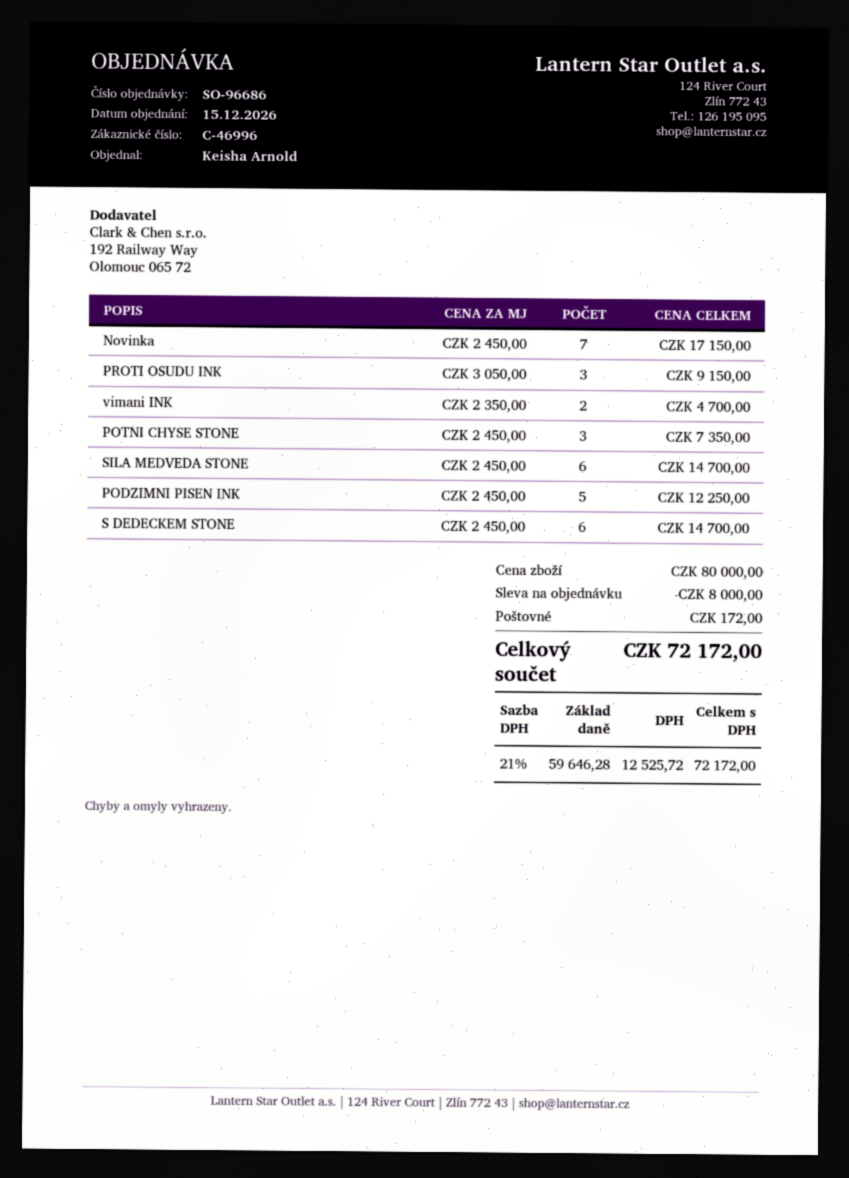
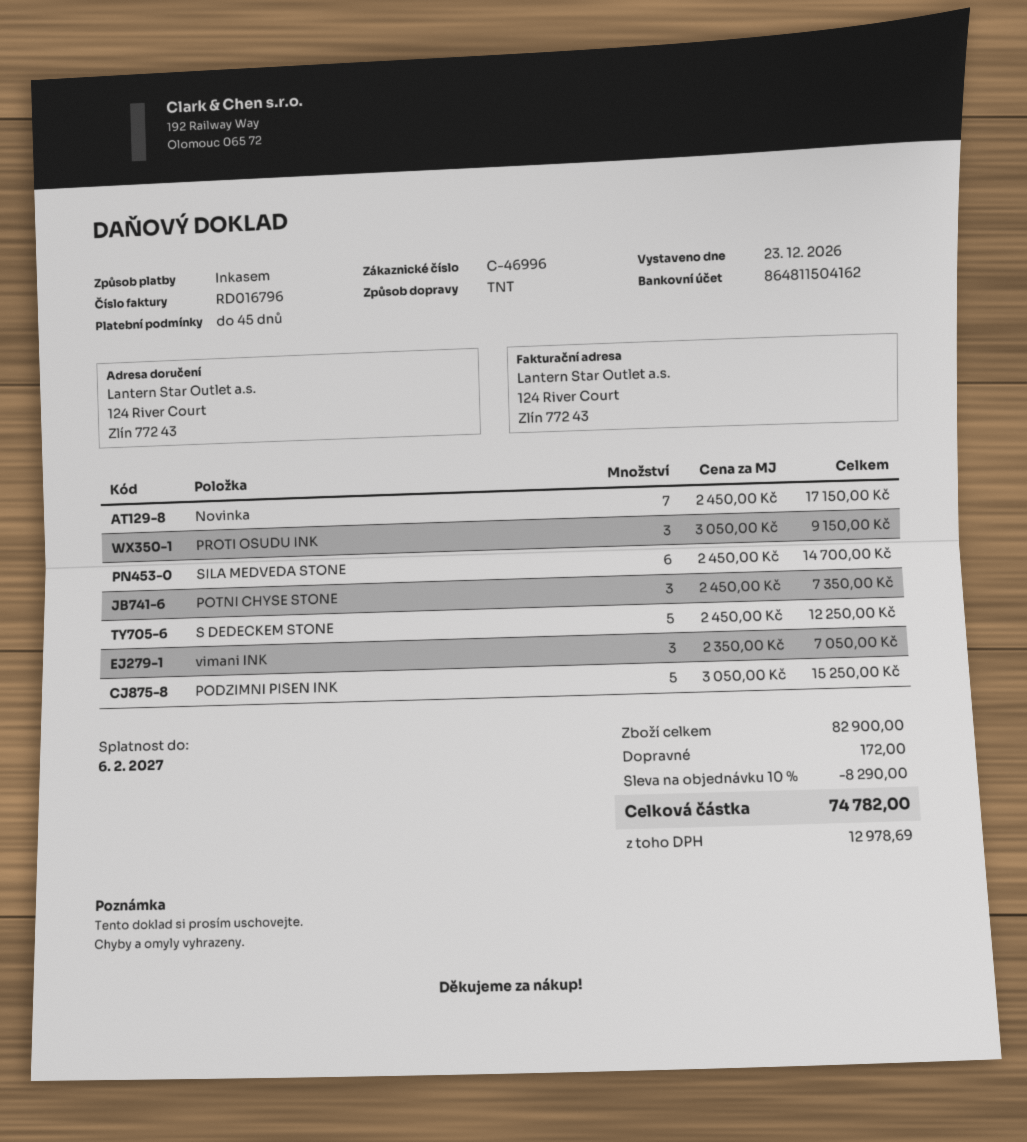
vimani INK: 2 x 2350.00 = 4700.00 -> 3 x 2350.00 = 7050.00
PODZIMNI PISEN INK: 5 x 2450.00 = 12250.00 -> 5 x 3050.00 = 15250.00
S DEDECKEM STONE: 6 x 2450.00 = 14700.00 -> 5 x 2450.00 = 12250.00
subtotal: 80000.00 -> 82900.00
discount: 8000.00 -> 8290.00
tax: 12525.72 -> 12978.69
total: 72172.00 -> 74782.00

